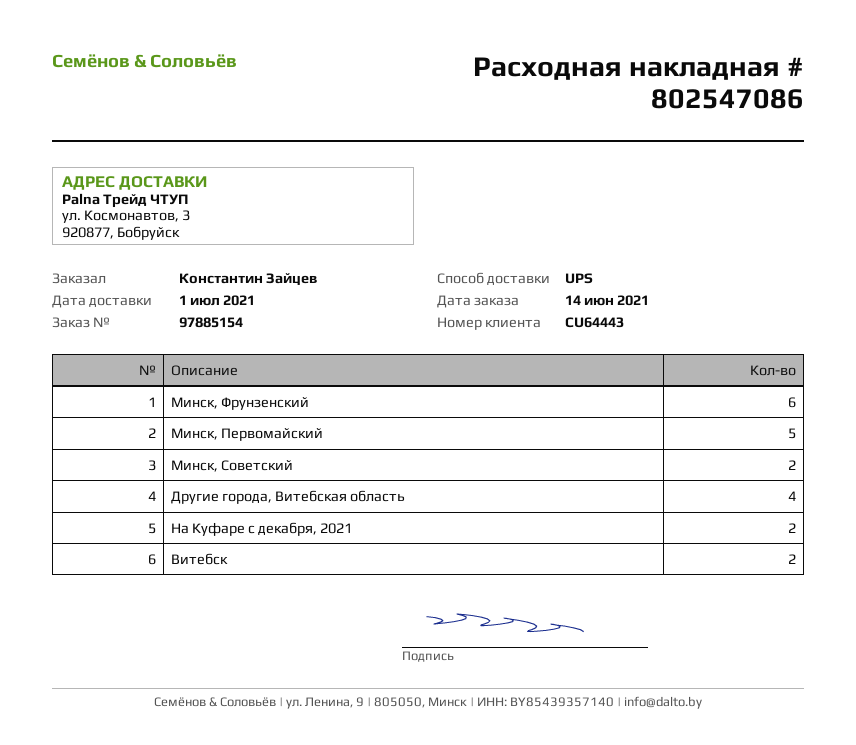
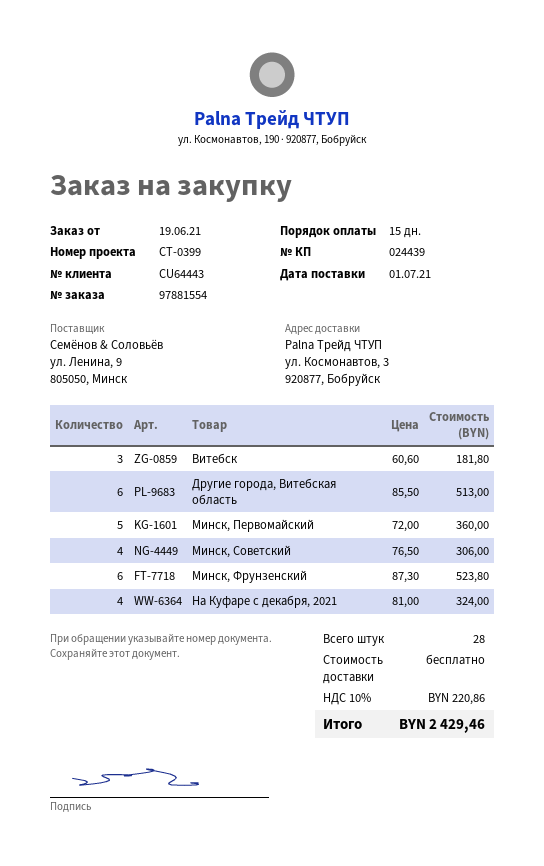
order number: 97885154 -> 97881554
order date: 2021-06-14 -> 2021-06-19
Минск, Советский: 2 -> 4
Другие города, Витебская область: 4 -> 6
На Куфаре с декабря, 2021: 2 -> 4
Витебск: 2 -> 3

